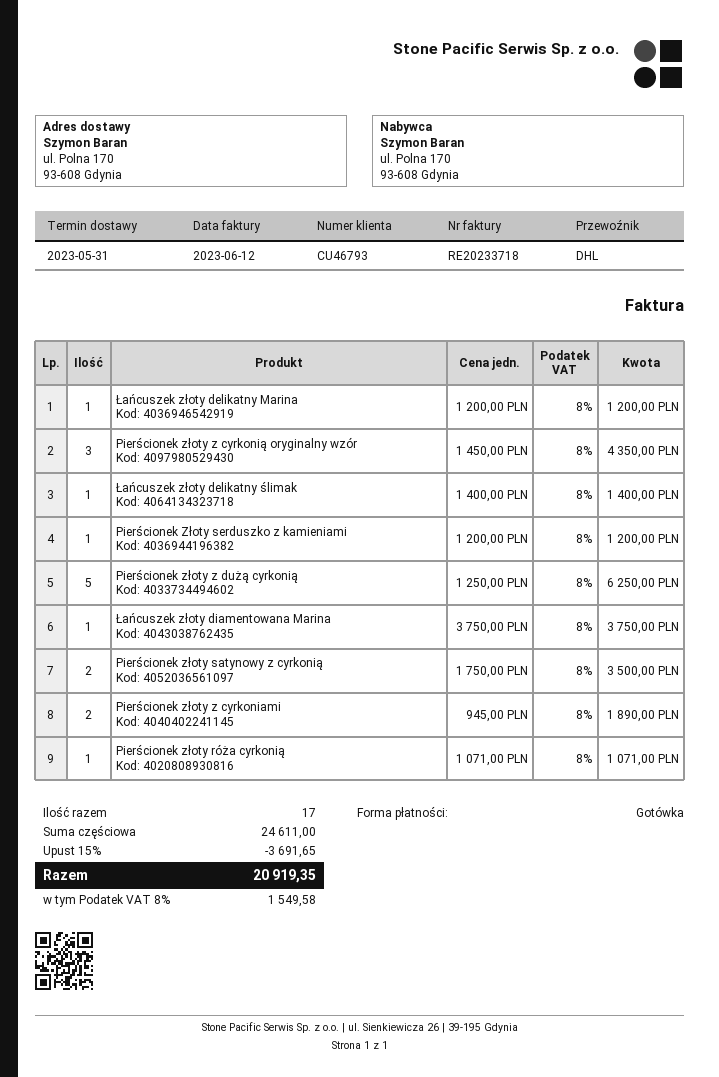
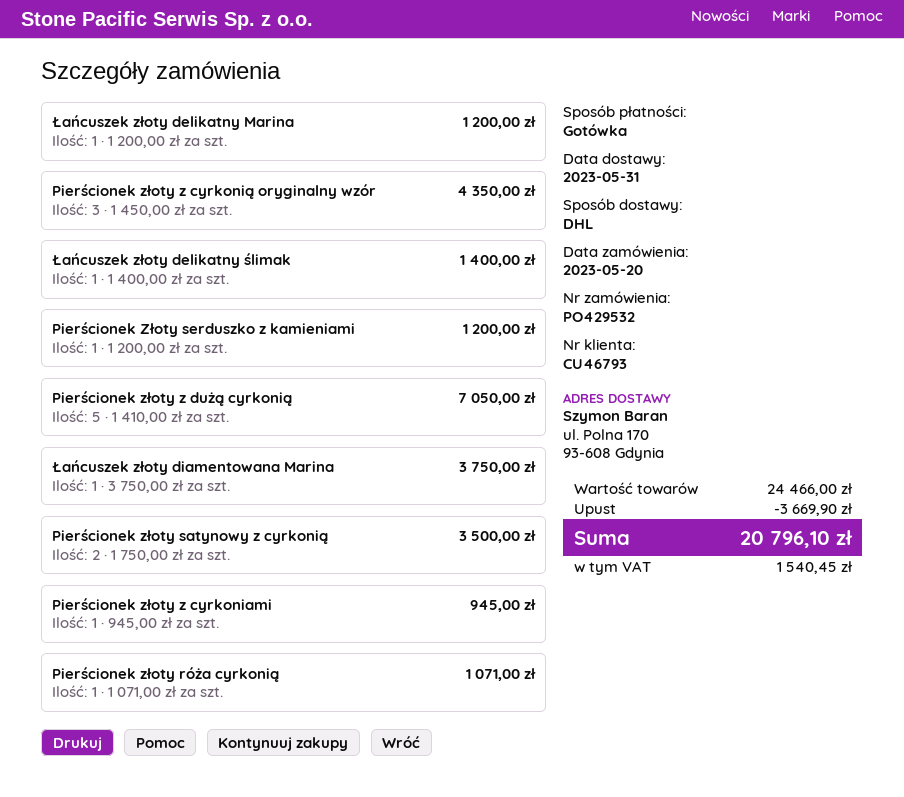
Pierścionek złoty z dużą cyrkonią: 5 x 1250.00 = 6250.00 -> 5 x 1410.00 = 7050.00
Pierścionek złoty z cyrkoniami: 2 x 945.00 = 1890.00 -> 1 x 945.00 = 945.00
subtotal: 24611.00 -> 24466.00
discount: 3691.65 -> 3669.90
tax: 1549.58 -> 1540.45
total: 20919.35 -> 20796.10

